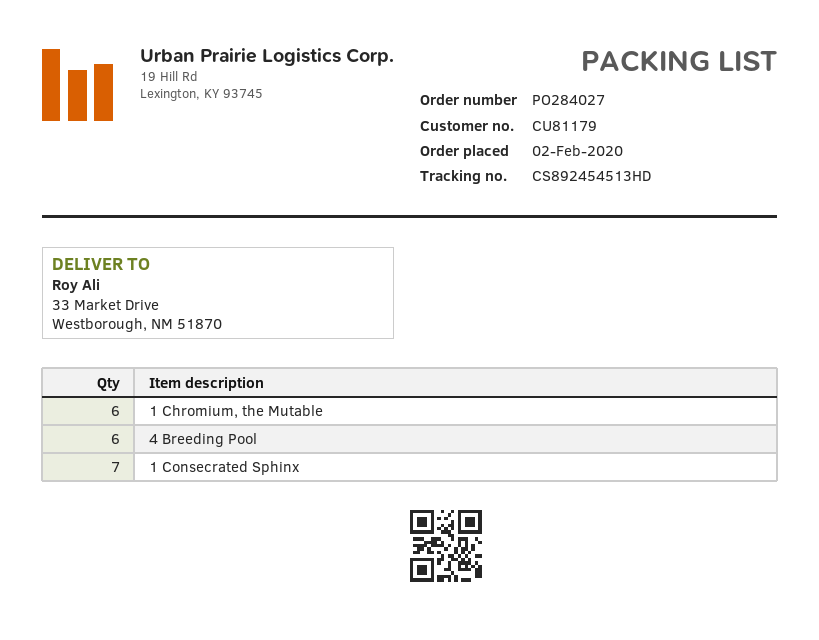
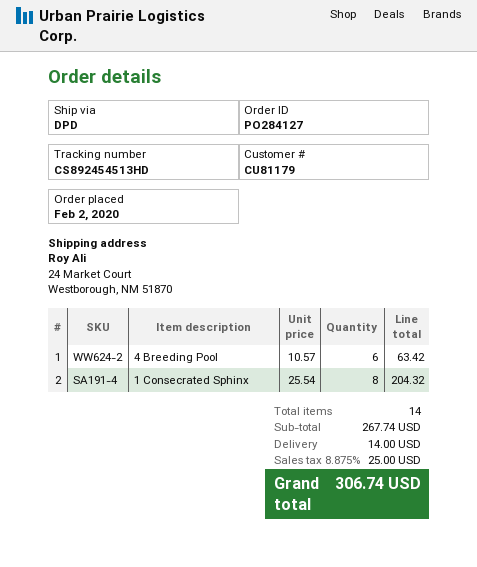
order number: PO284027 -> PO284127
ship to: 33 Market Drive, Westborough, NM 51870 -> 24 Market Court, Westborough, NM 51870
1 Chromium, the Mutable: 6 -> none
1 Consecrated Sphinx: 7 -> 8

